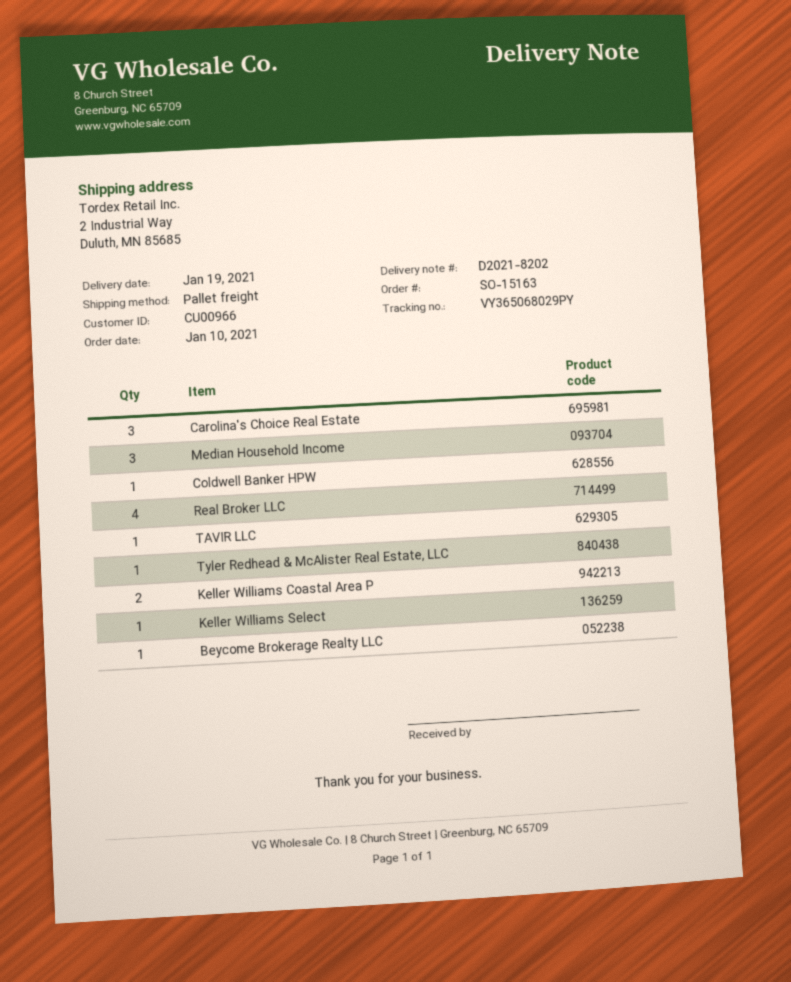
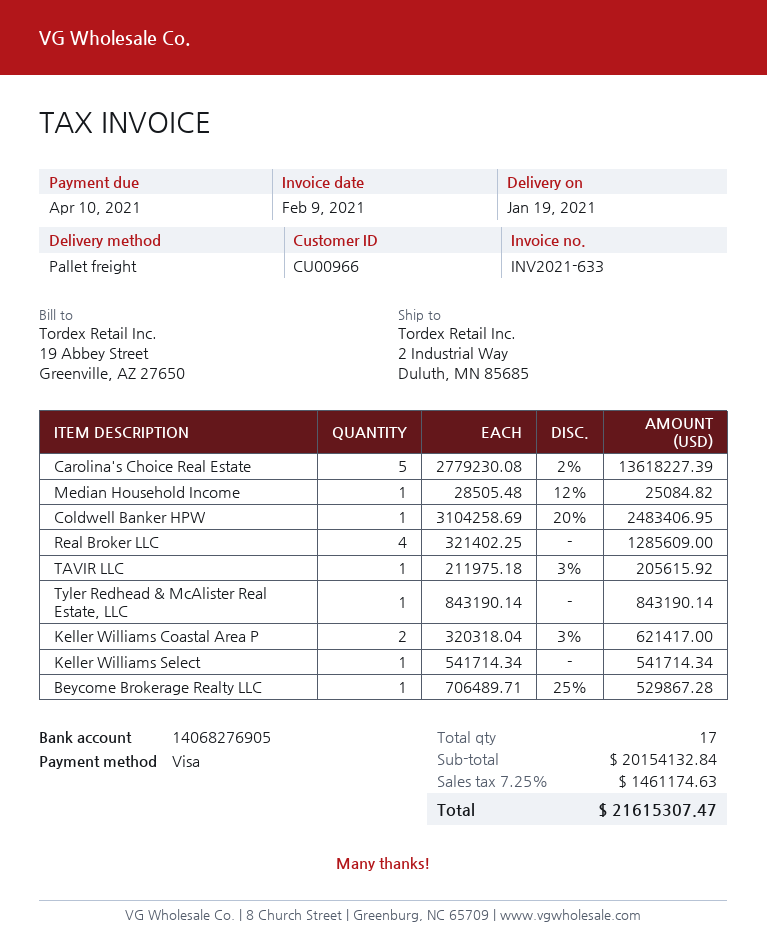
Carolina's Choice Real Estate: 3 -> 5
Median Household Income: 3 -> 1

